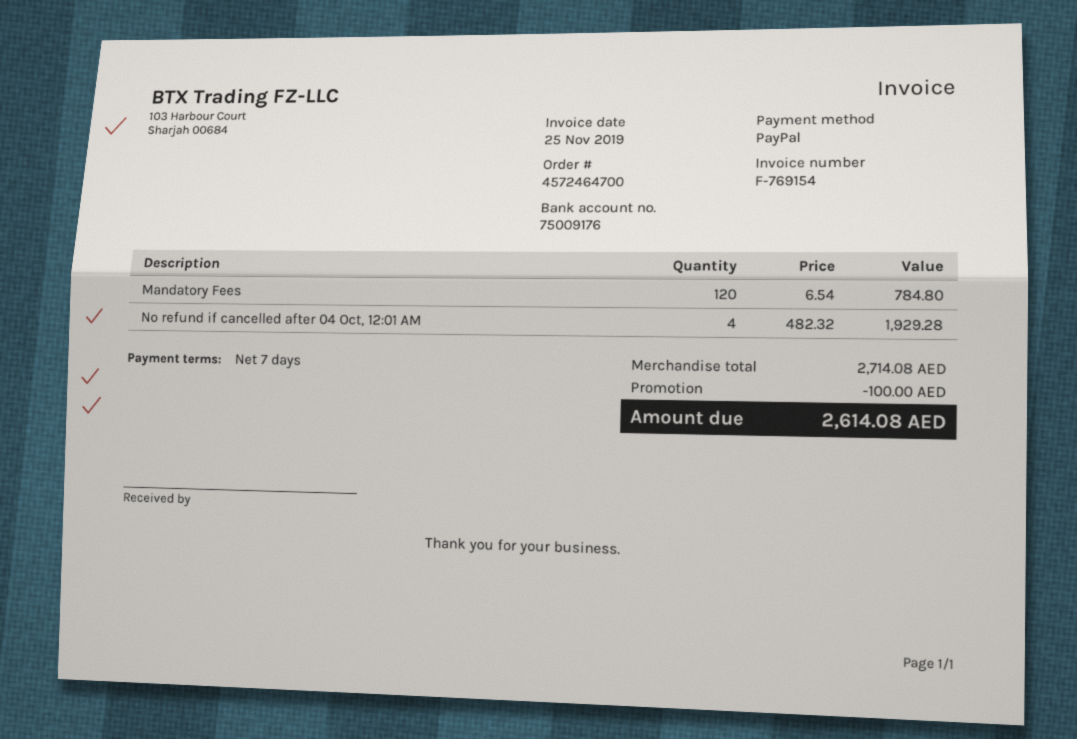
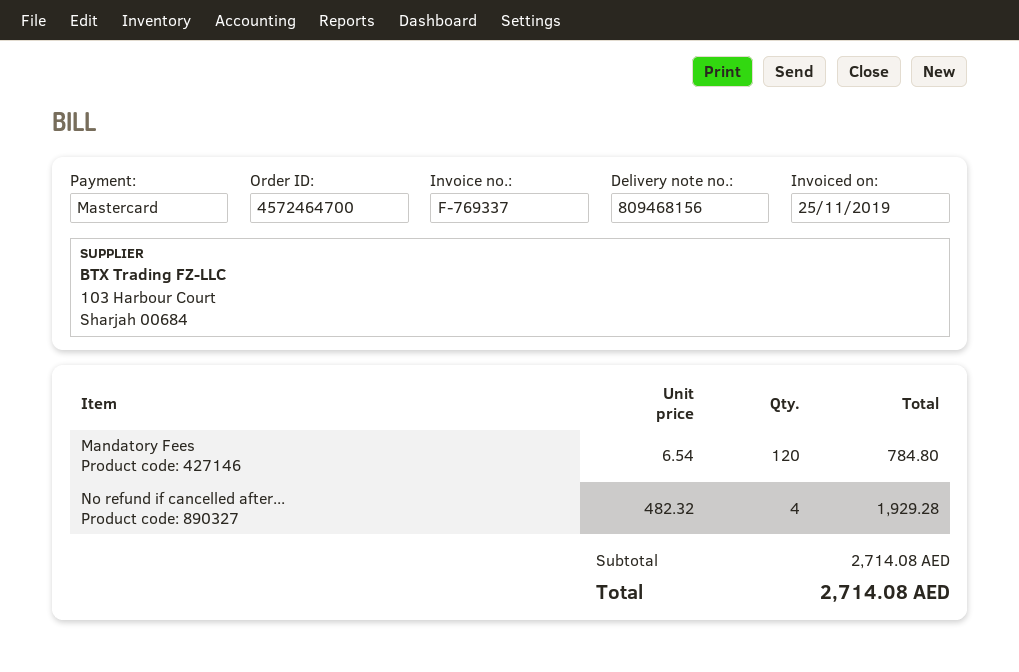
invoice number: F-769154 -> F-769337
payment method: PayPal -> Mastercard
discount: 100.00 -> none
total: 2614.08 -> 2714.08

